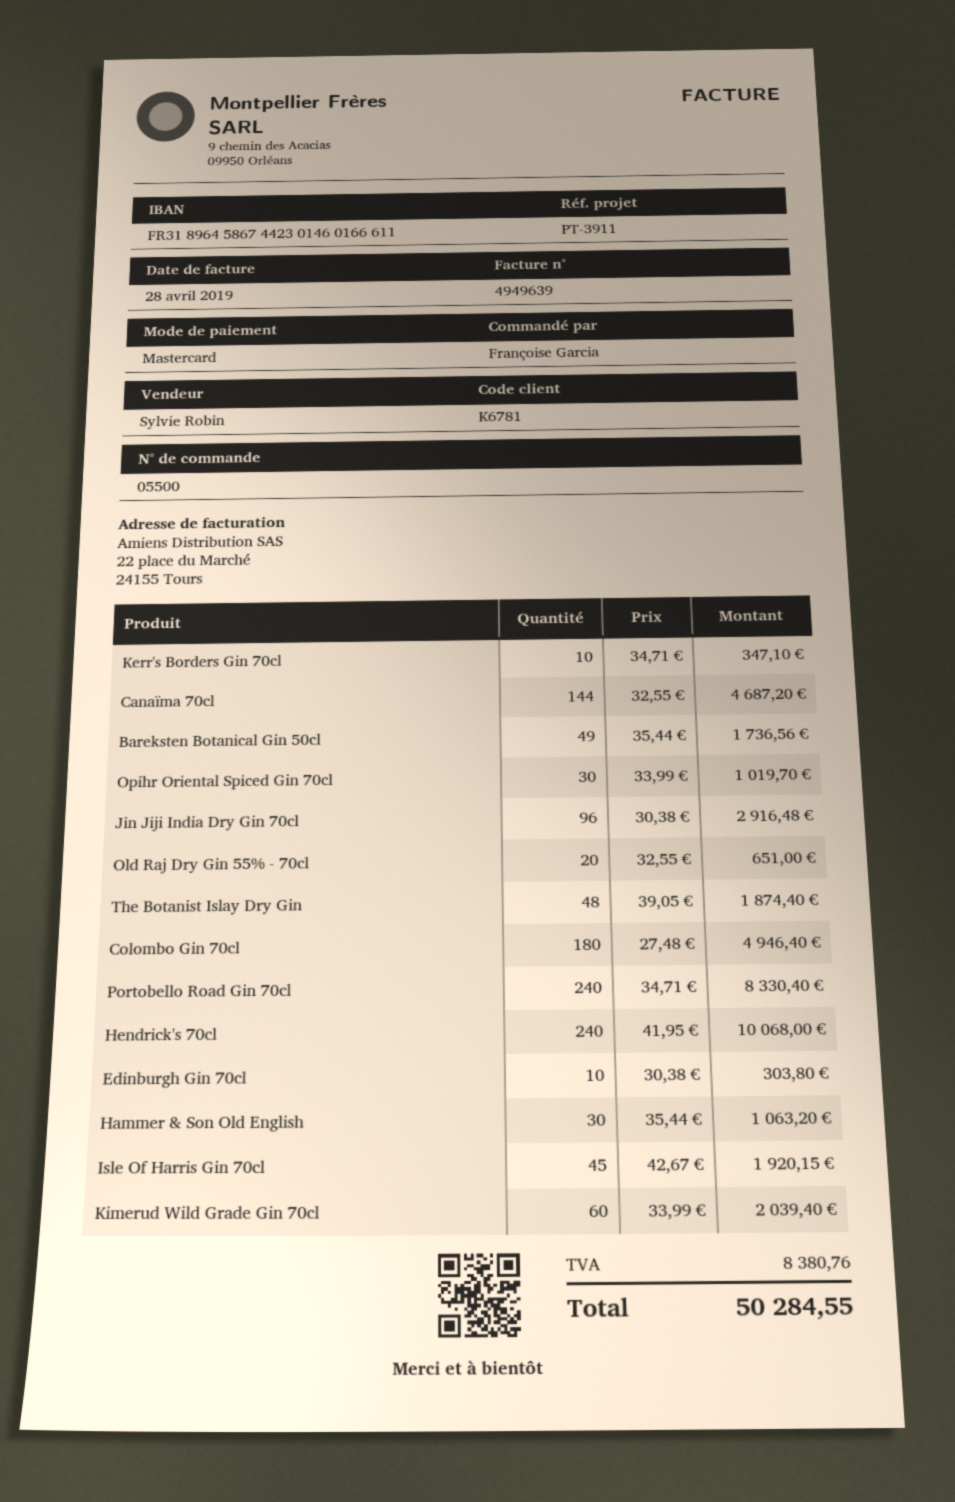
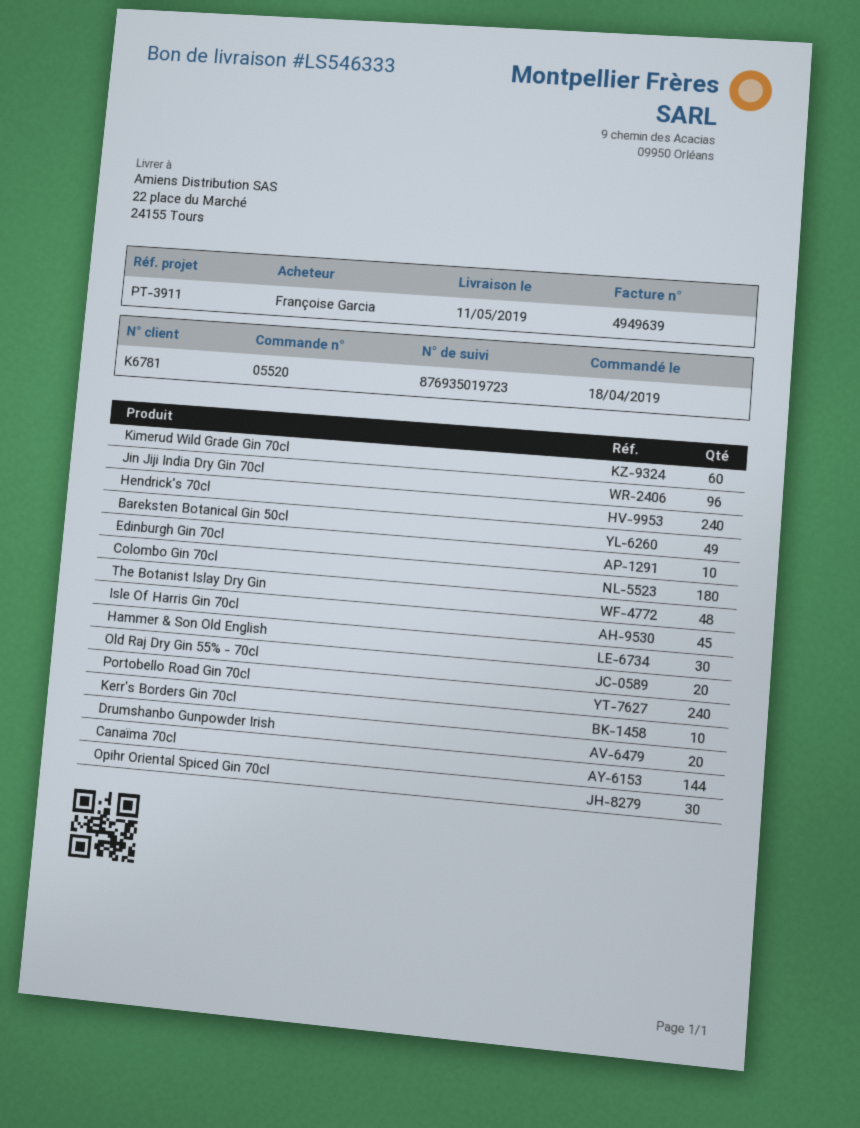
order number: 05500 -> 05520
Drumshanbo Gunpowder Irish: none -> 20

